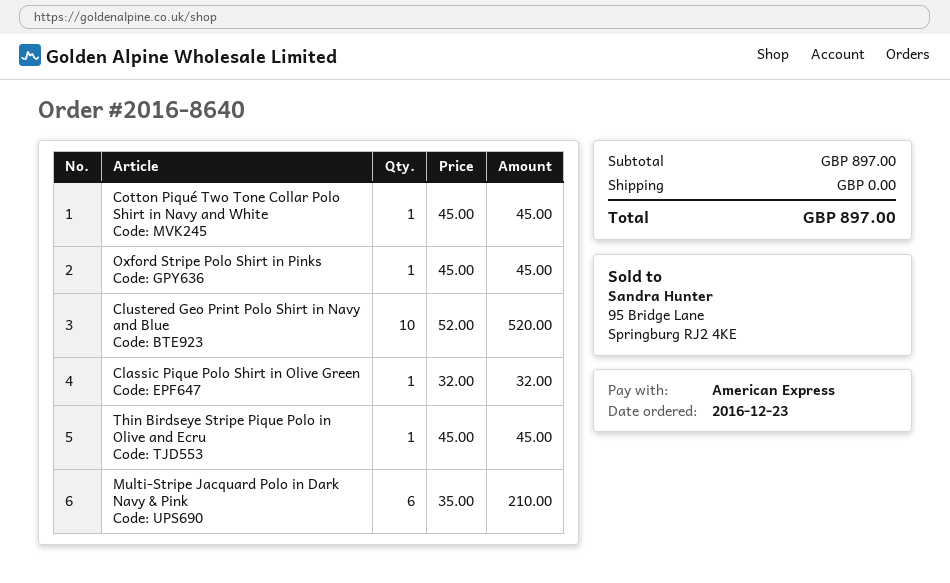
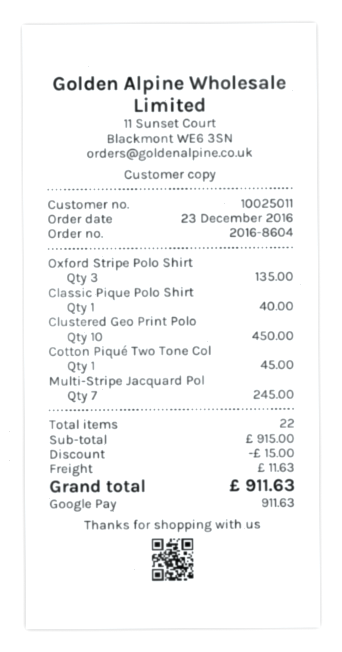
order number: 2016-8640 -> 2016-8604
payment method: American Express -> Google Pay
Oxford Stripe Polo Shirt in Pinks: 1 for 45.00 -> 3 for 135.00
Clustered Geo Print Polo Shirt in Navy and Blue: 10 for 520.00 -> 10 for 450.00
Classic Pique Polo Shirt in Olive Green: 1 for 32.00 -> 1 for 40.00
Thin Birdseye Stripe Pique Polo in Olive and Ecru: 1 for 45.00 -> none
Multi-Stripe Jacquard Polo in Dark Navy & Pink: 6 for 210.00 -> 7 for 245.00
subtotal: 897.00 -> 915.00
discount: none -> 15.00
shipping: 0.00 -> 11.63
total: 897.00 -> 911.63

